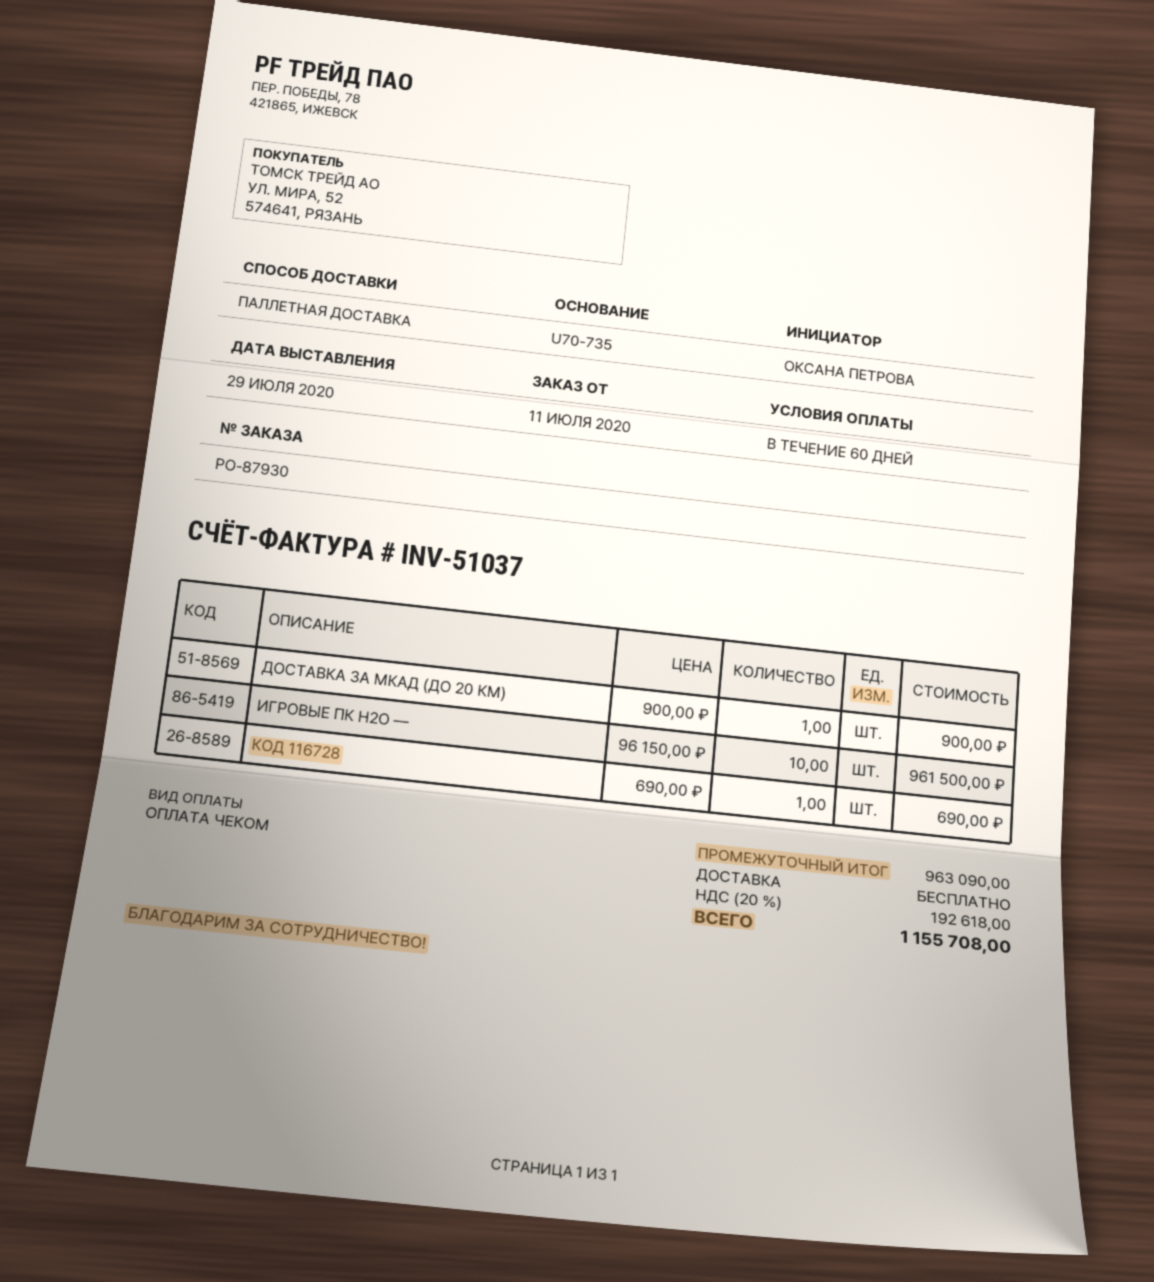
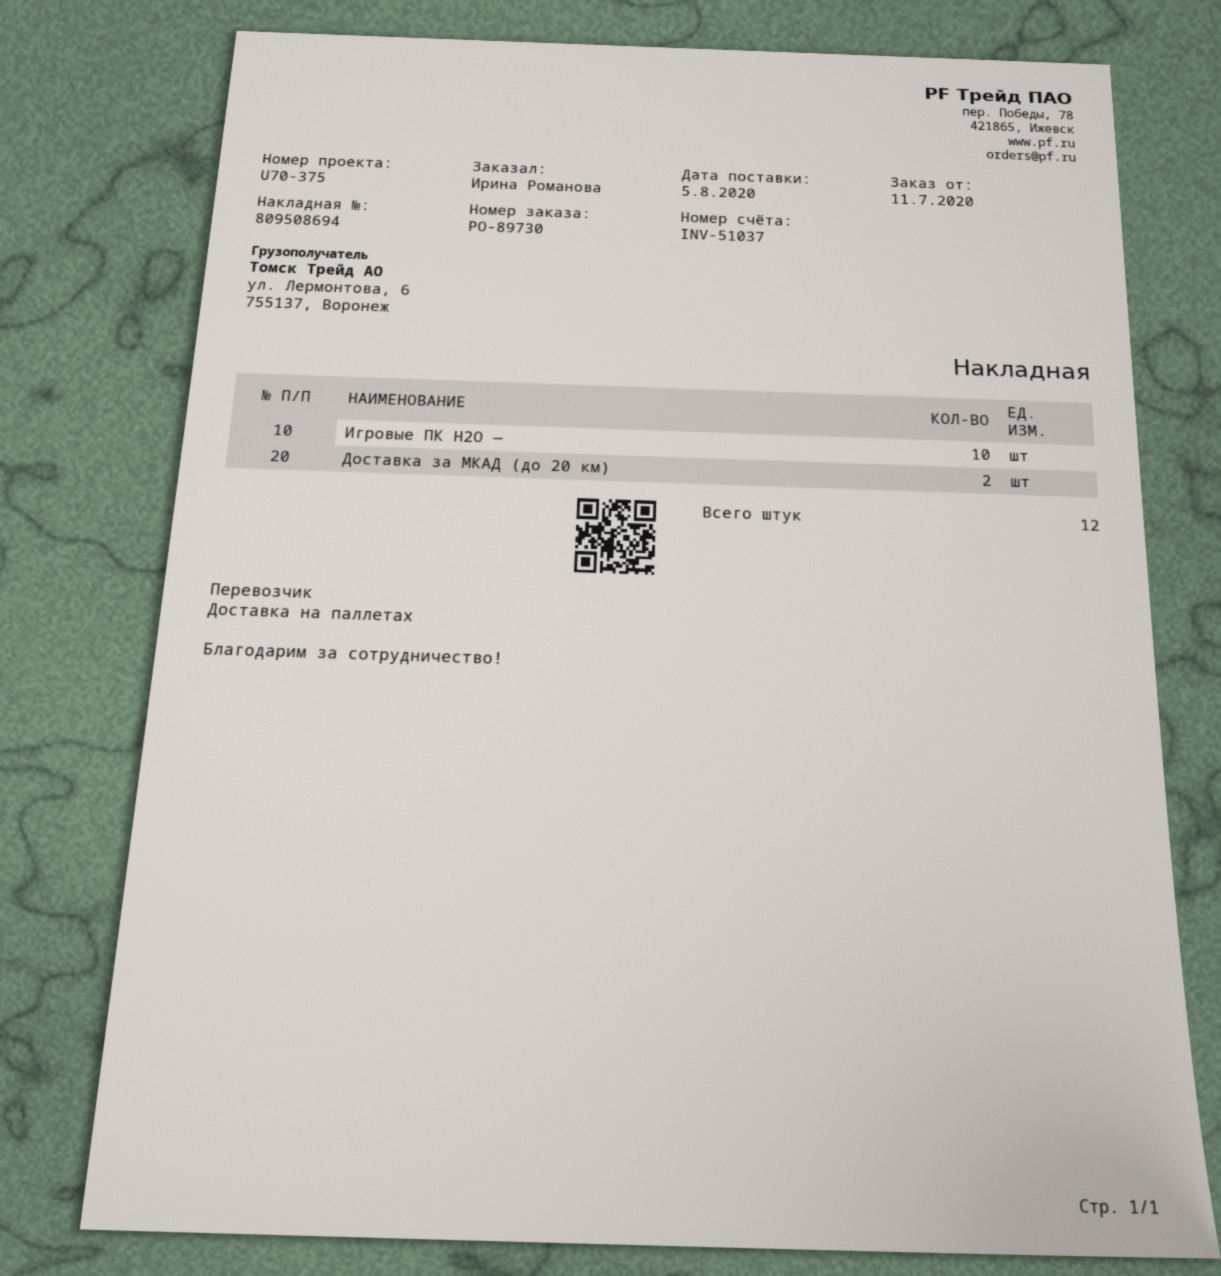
order number: PO-87930 -> PO-89730
reference: U70-735 -> U70-375
ordered by: ОКСАНА ПЕТРОВА -> Ирина Романова
ДОСТАВКА ЗА МКАД (ДО 20 КМ): 1 -> 2
КОД 116728: 1 -> none

